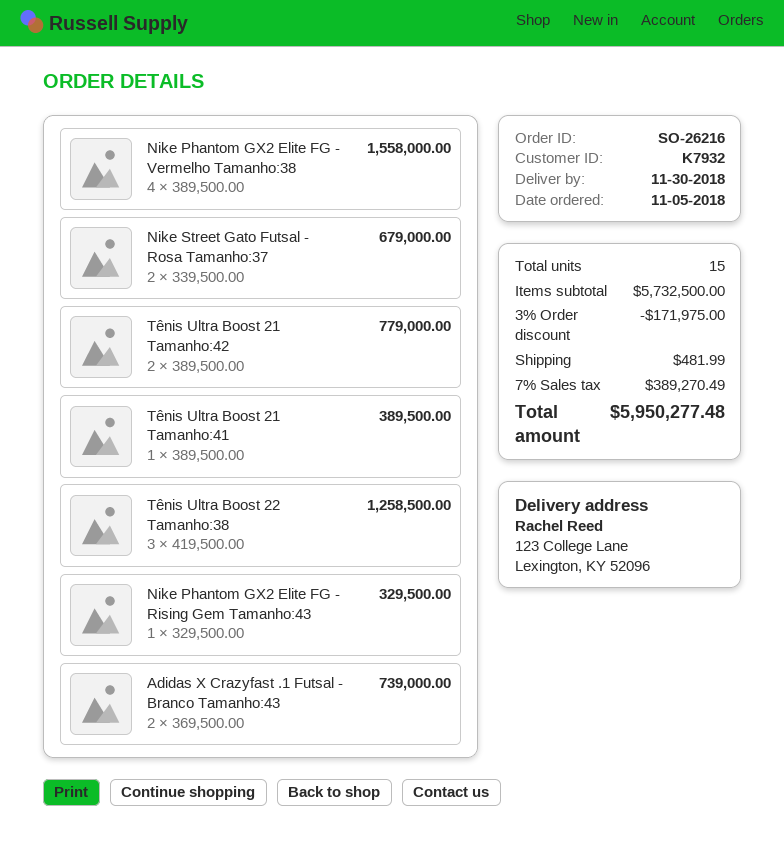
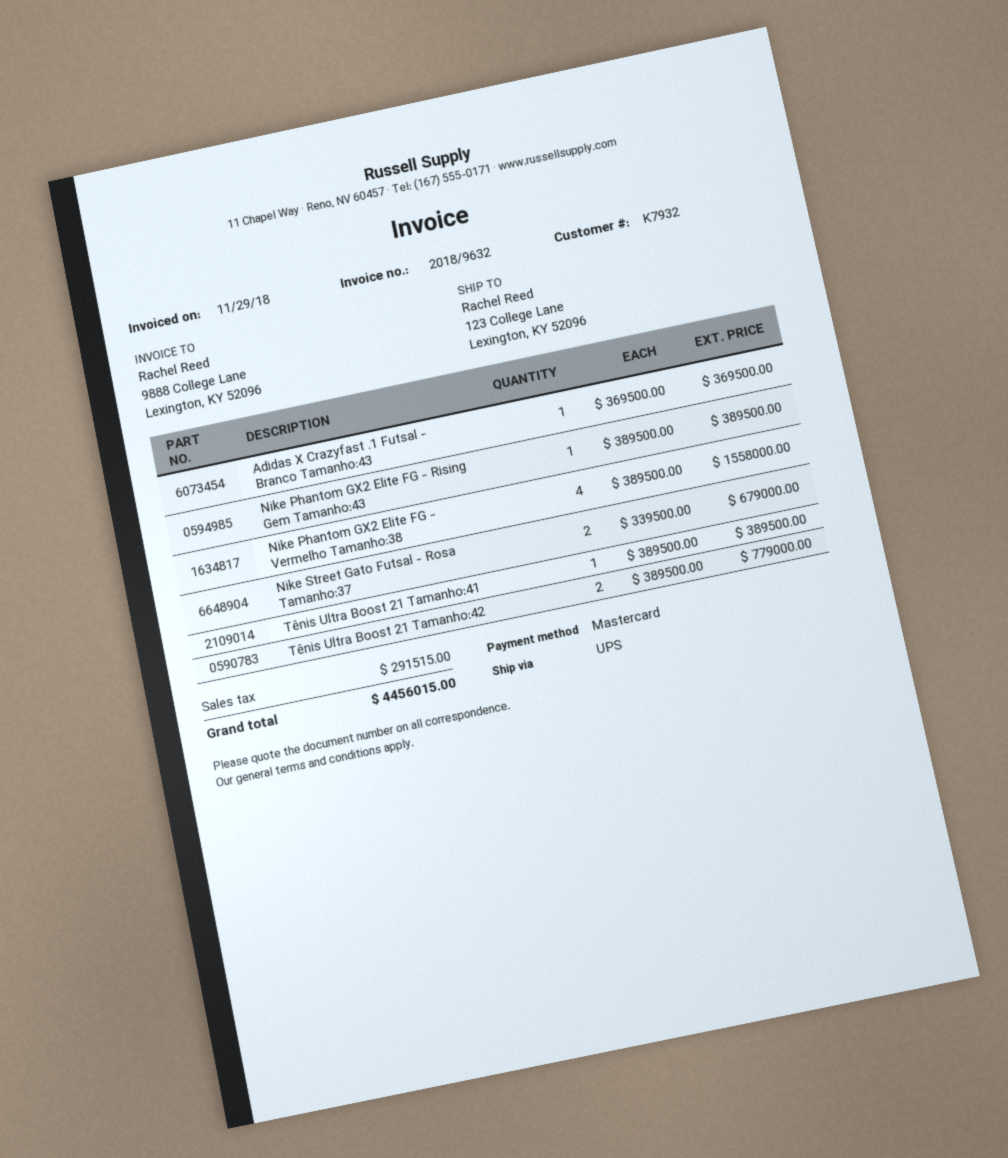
Tênis Ultra Boost 22 Tamanho:38: 3 x 419500.00 = 1258500.00 -> none
Nike Phantom GX2 Elite FG - Rising Gem Tamanho:43: 1 x 329500.00 = 329500.00 -> 1 x 389500.00 = 389500.00
Adidas X Crazyfast .1 Futsal - Branco Tamanho:43: 2 x 369500.00 = 739000.00 -> 1 x 369500.00 = 369500.00
discount: 3% = 171975.00 -> none
shipping: 481.99 -> none
tax: 389270.49 -> 291515.00
total: 5950277.48 -> 4456015.00

